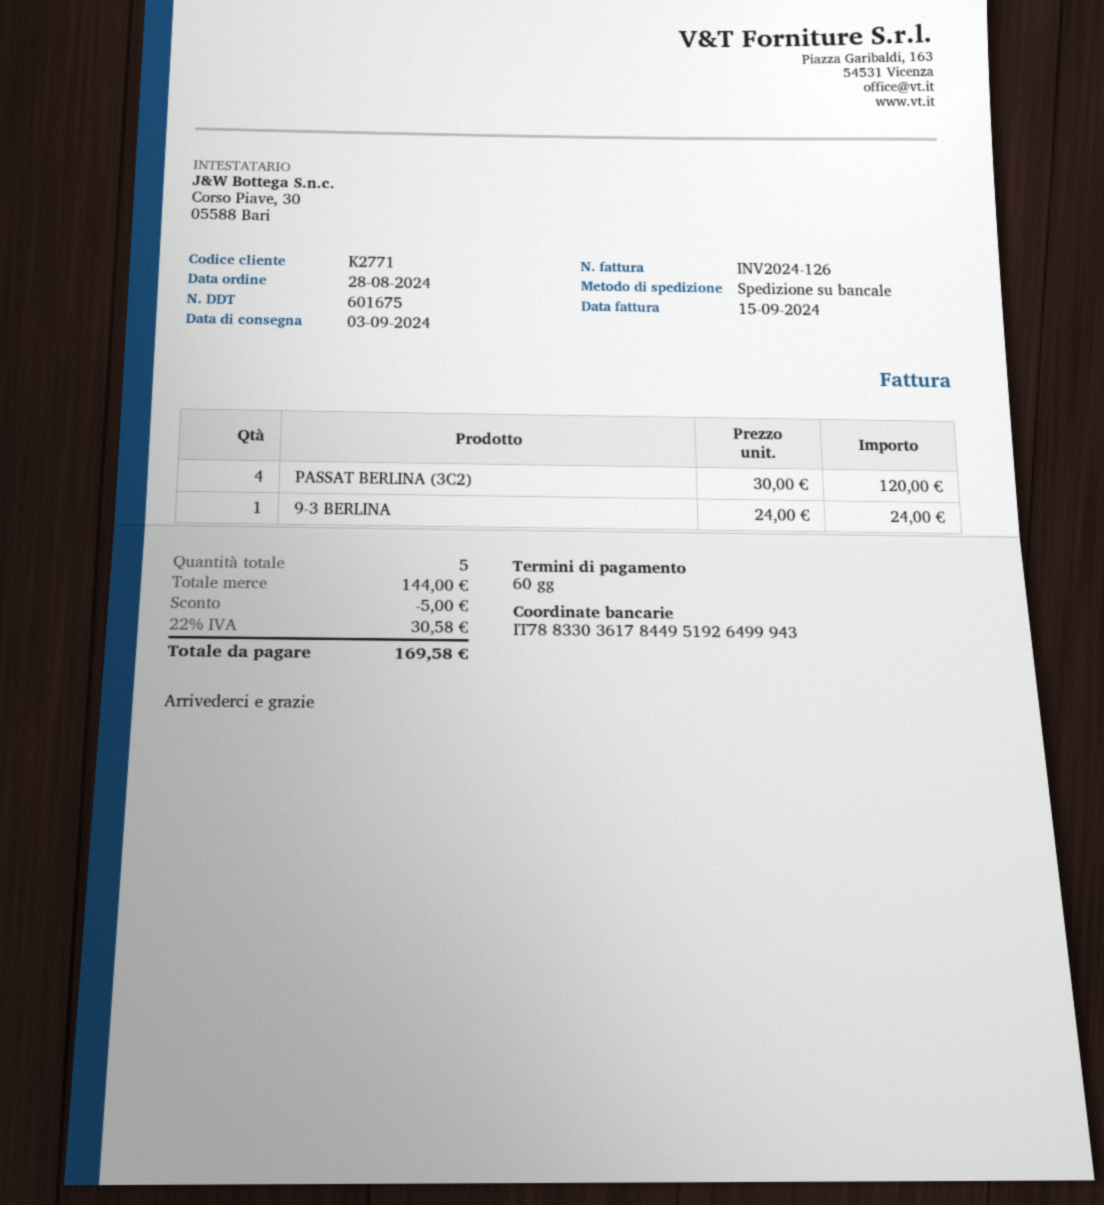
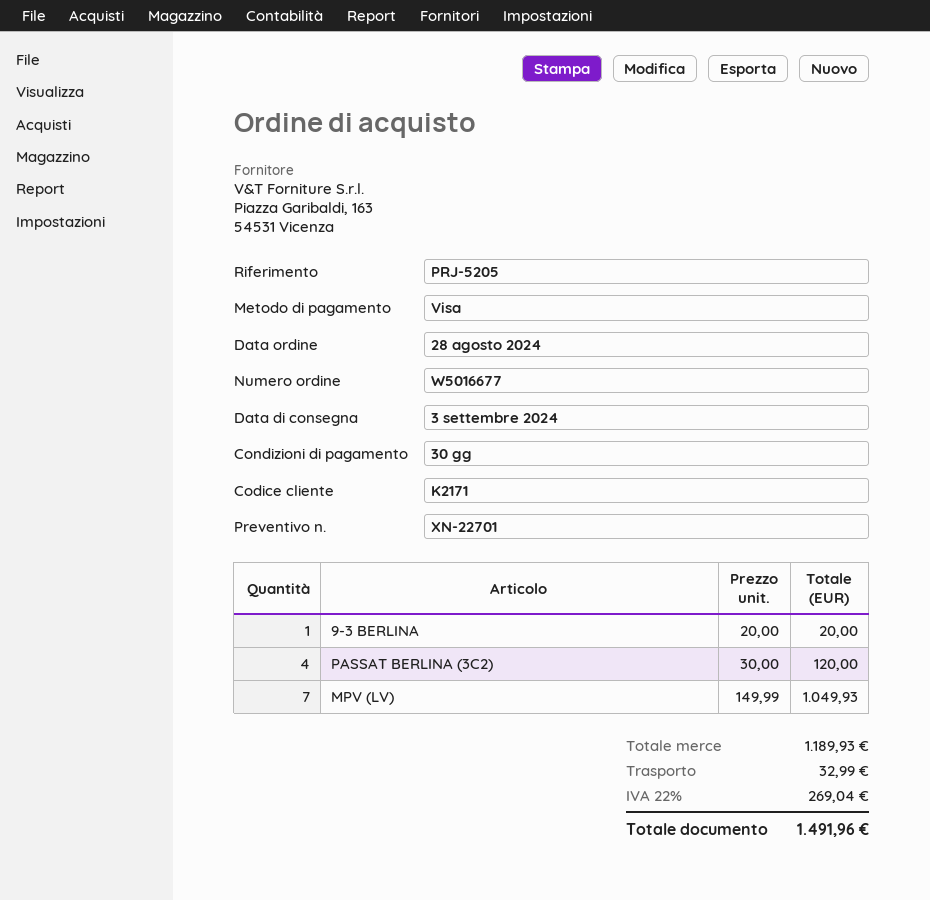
payment terms: 60 days -> 30 days
customer number: K2771 -> K2171
9-3 BERLINA: 1 x 24.00 = 24.00 -> 1 x 20.00 = 20.00
MPV (LV): none -> 7 x 149.99 = 1049.93
subtotal: 144.00 -> 1189.93
discount: 5.00 -> none
shipping: none -> 32.99
tax: 22% = 30.58 -> 22% = 269.04
total: 169.58 -> 1491.96

